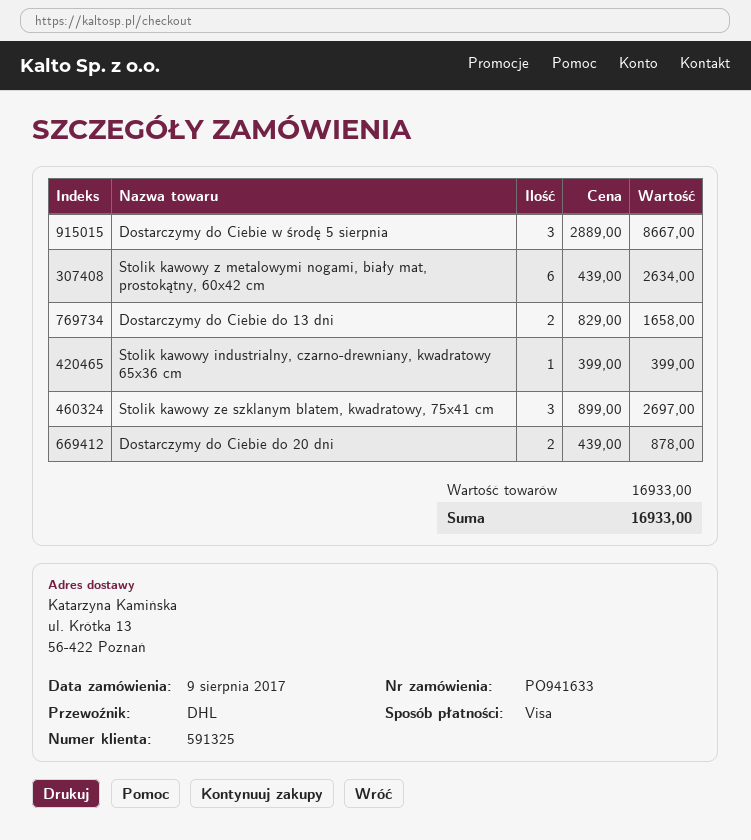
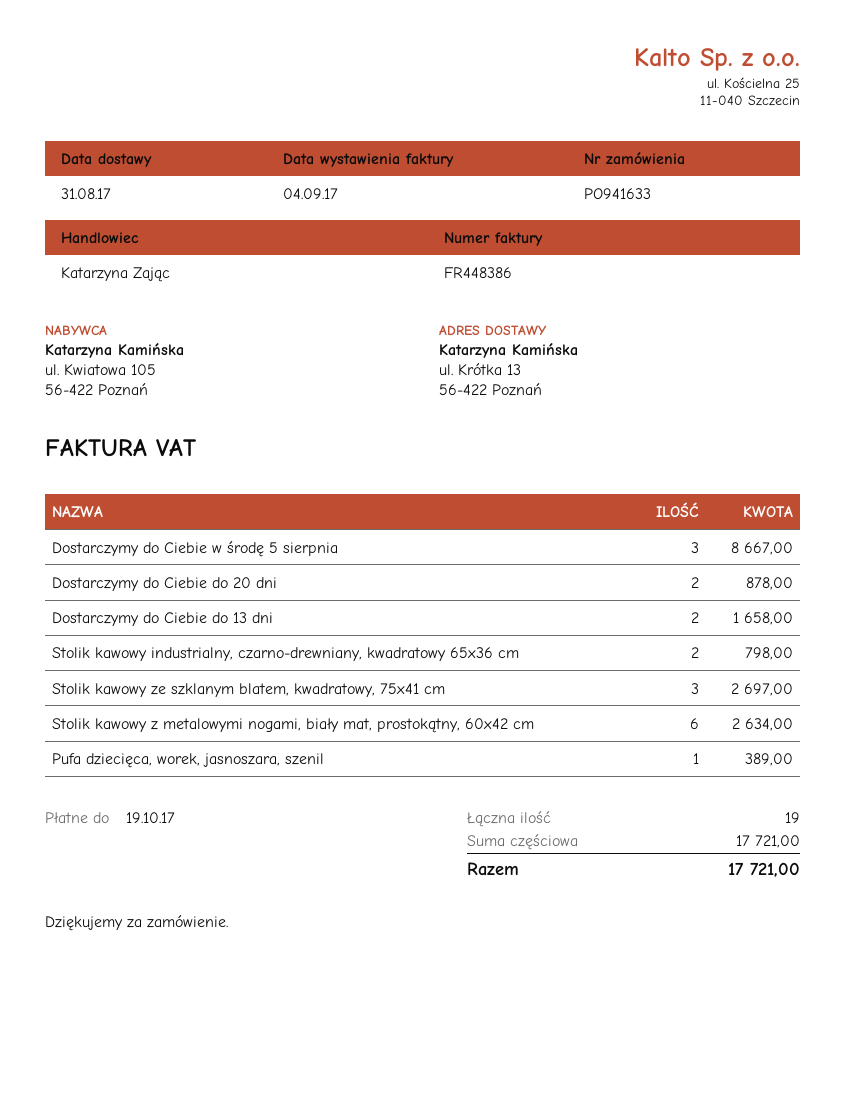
Stolik kawowy industrialny, czarno-drewniany, kwadratowy 65x36 cm: 1 for 399.00 -> 2 for 798.00
Pufa dziecięca, worek, jasnoszara, szenil: none -> 1 for 389.00
subtotal: 16933.00 -> 17721.00
total: 16933.00 -> 17721.00

